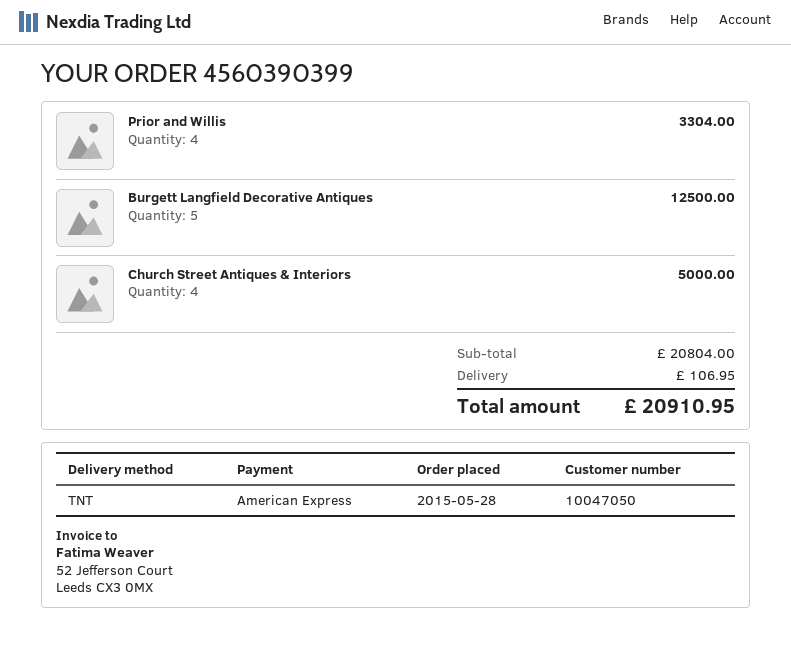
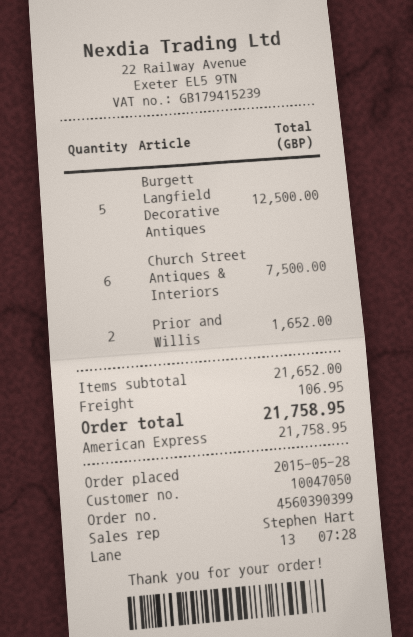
Prior and Willis: 4 for 3304.00 -> 2 for 1652.00
Church Street Antiques & Interiors: 4 for 5000.00 -> 6 for 7500.00
subtotal: 20804.00 -> 21652.00
total: 20910.95 -> 21758.95

